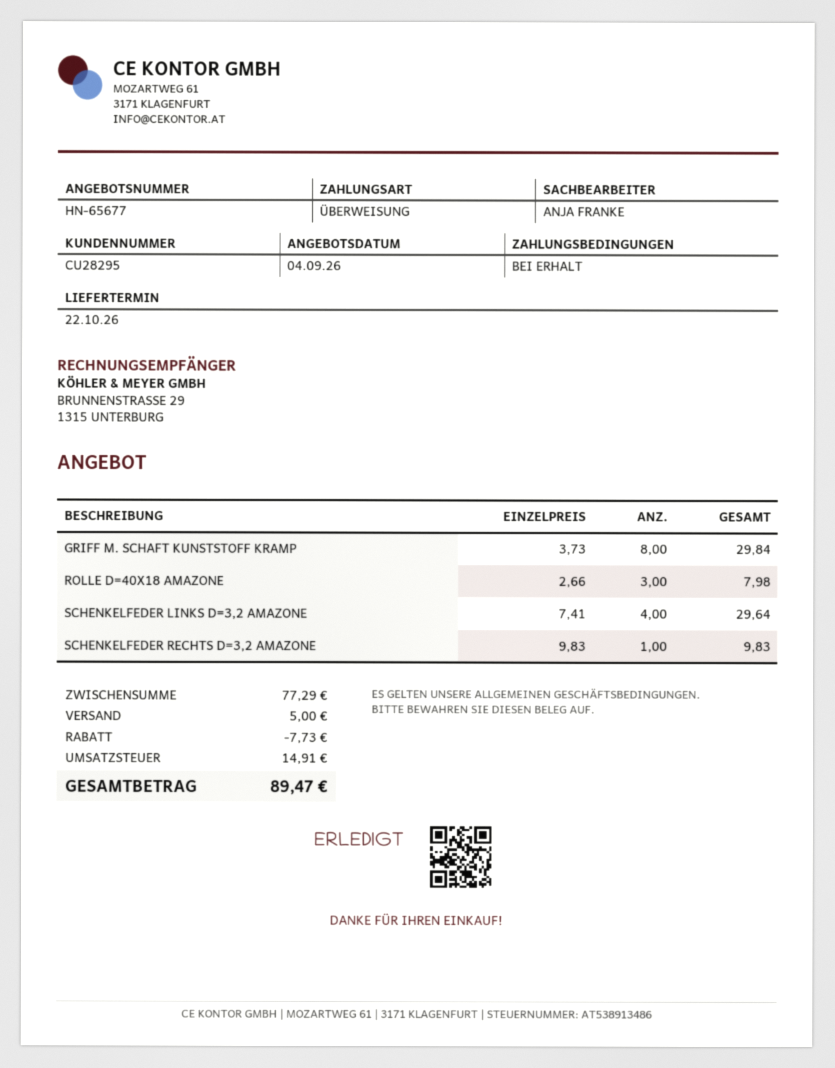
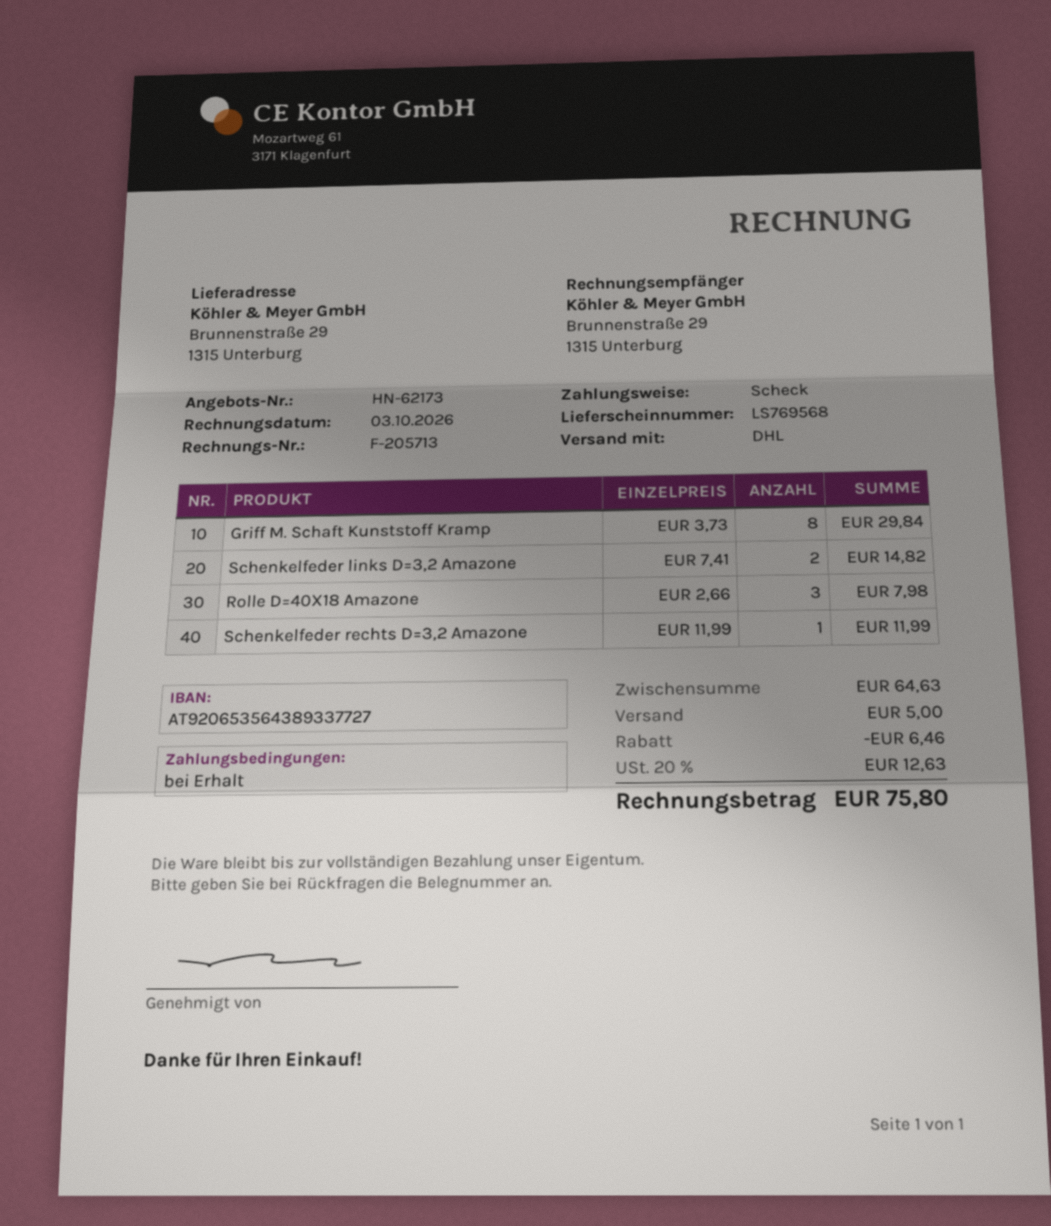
quote number: HN-65677 -> HN-62173
payment method: bank transfer -> cheque
SCHENKELFEDER LINKS D=3,2 AMAZONE: 4 x 7.41 = 29.64 -> 2 x 7.41 = 14.82
SCHENKELFEDER RECHTS D=3,2 AMAZONE: 1 x 9.83 = 9.83 -> 1 x 11.99 = 11.99
subtotal: 77.29 -> 64.63
discount: 7.73 -> 6.46
tax: 14.91 -> 12.63
total: 89.47 -> 75.80

